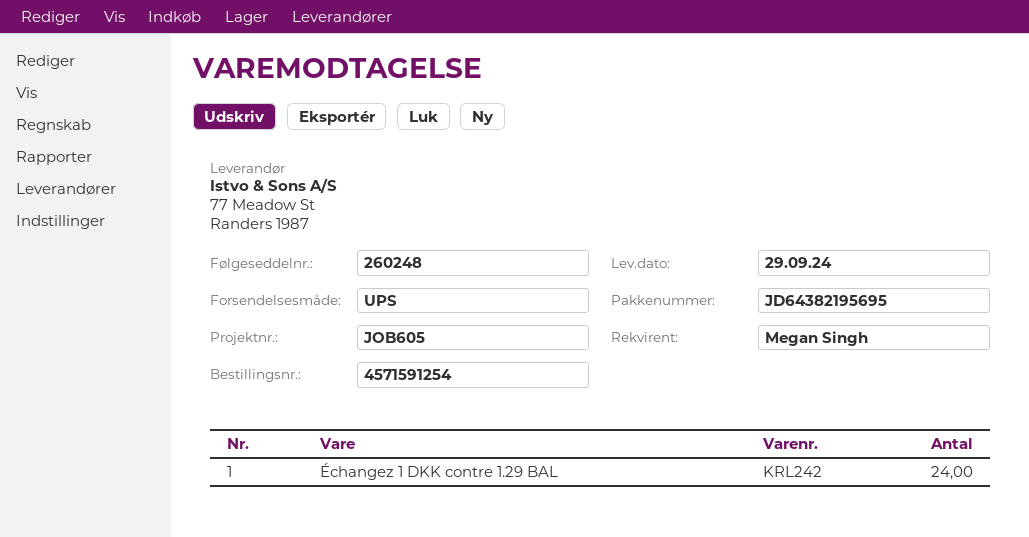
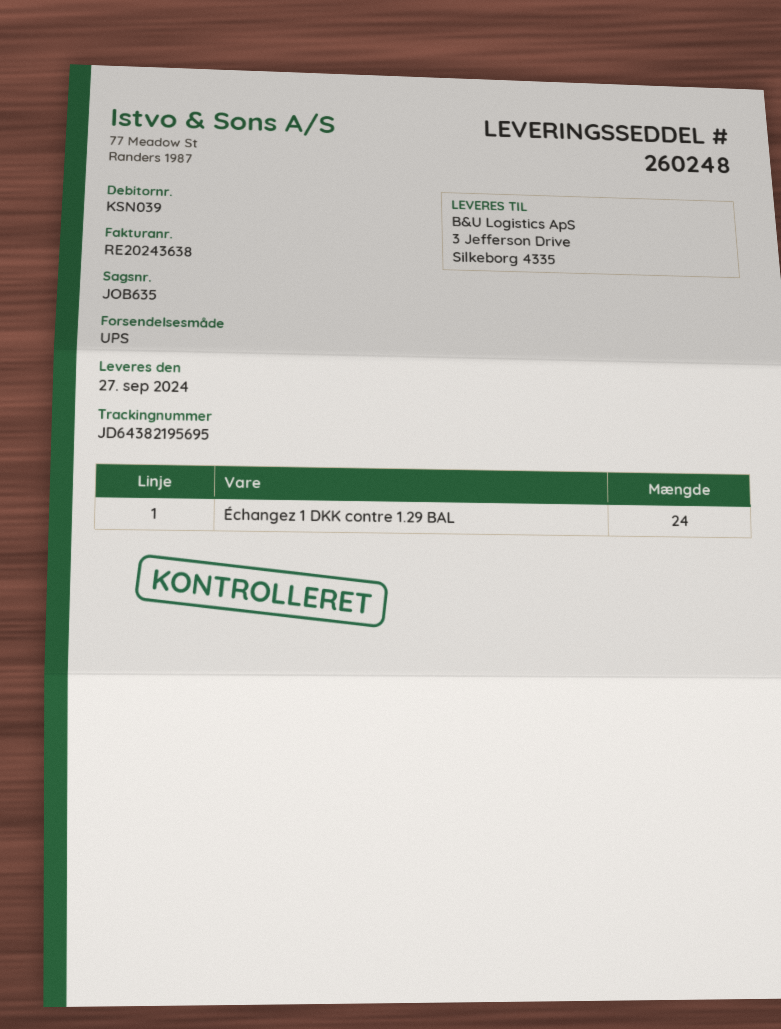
delivery date: 2024-09-29 -> 2024-09-27
reference: JOB605 -> JOB635

